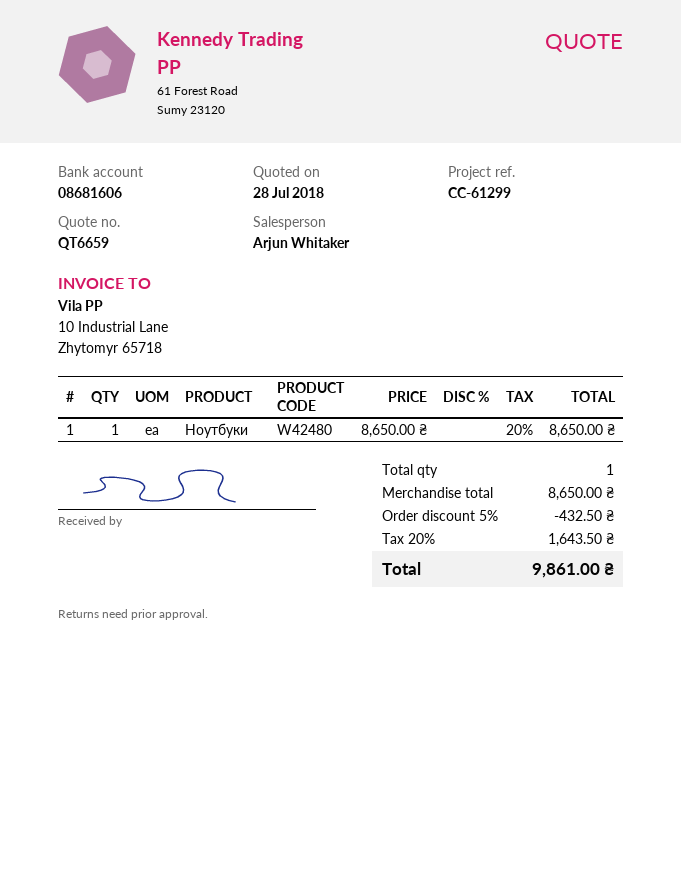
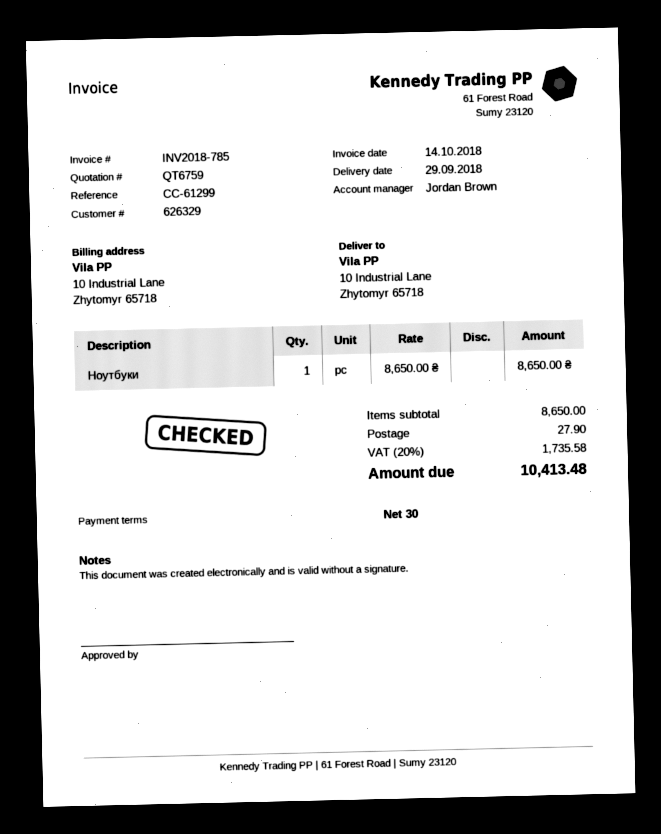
quote number: QT6659 -> QT6759
sales rep: Arjun Whitaker -> Jordan Brown
discount: 5% = 432.50 -> none
shipping: none -> 27.90
tax: 20% = 1643.50 -> 20% = 1735.58
total: 9861.00 -> 10413.48

